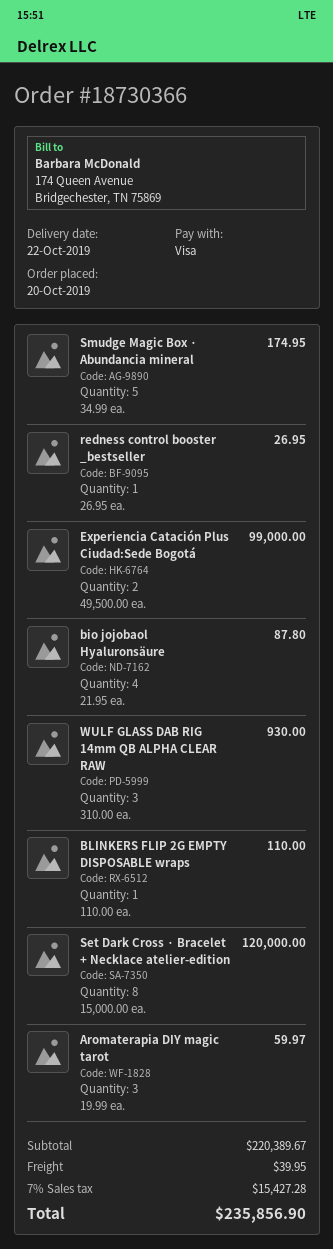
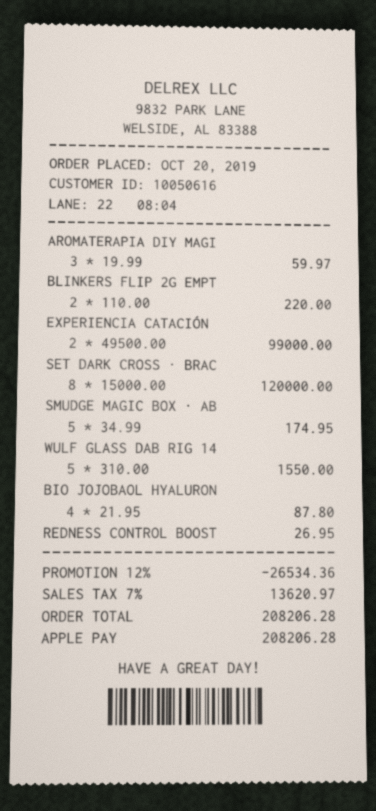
payment method: Visa -> Apple Pay
WULF GLASS DAB RIG 14mm QB ALPHA CLEAR RAW: 3 x 310.00 = 930.00 -> 5 x 310.00 = 1550.00
BLINKERS FLIP 2G EMPTY DISPOSABLE wraps: 1 x 110.00 = 110.00 -> 2 x 110.00 = 220.00
discount: none -> 12% = 26534.36
shipping: 39.95 -> none
tax: 7% = 15427.28 -> 7% = 13620.97
total: 235856.90 -> 208206.28

